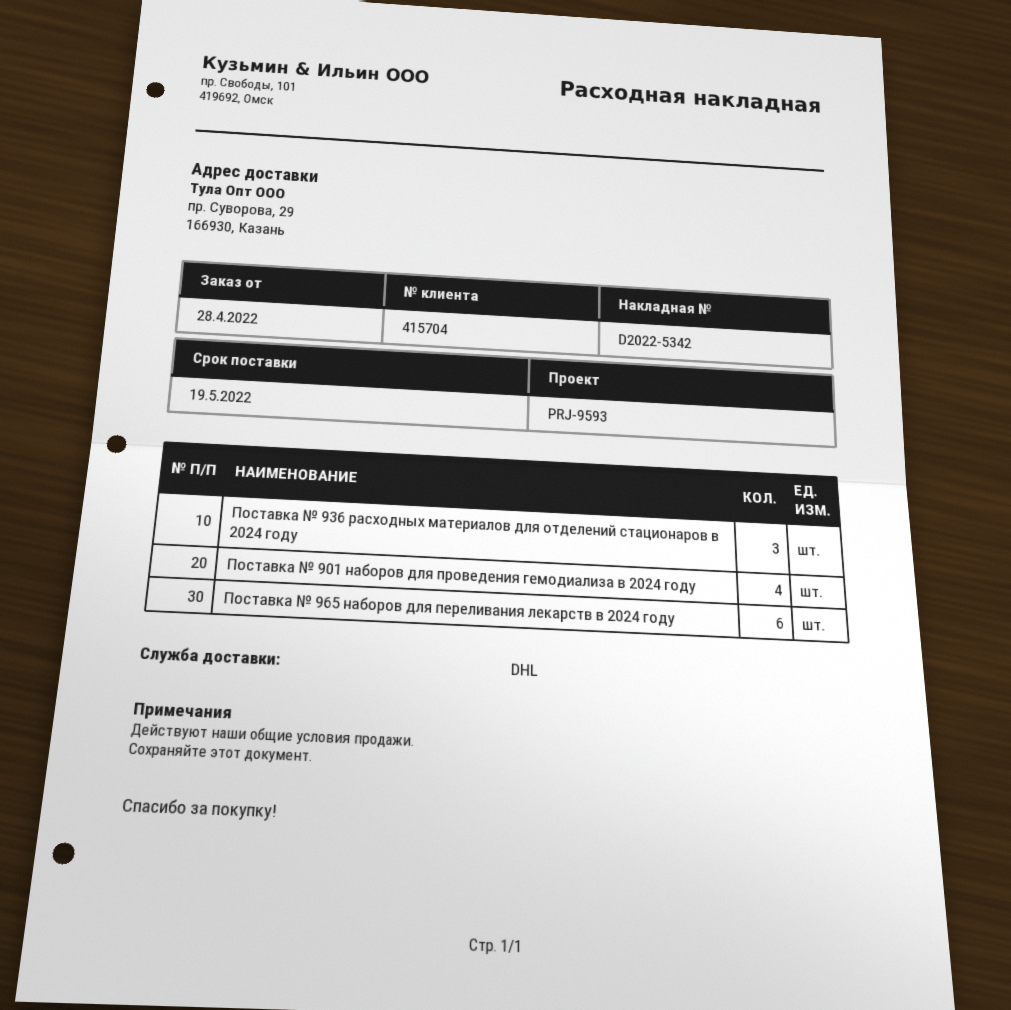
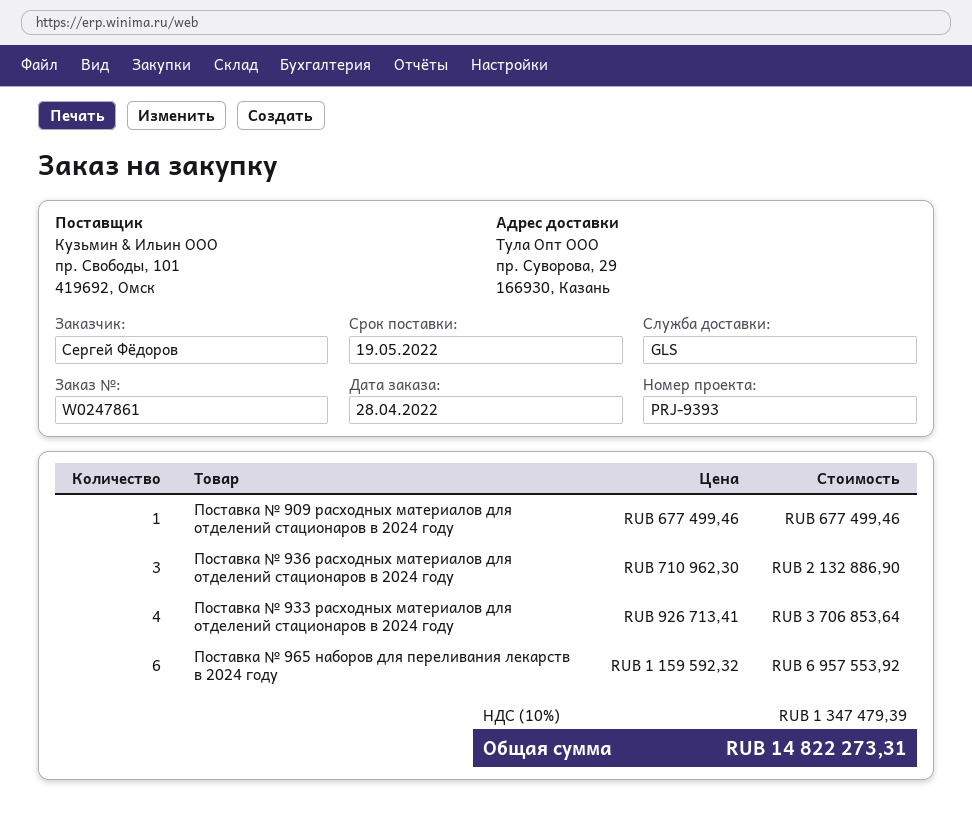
reference: PRJ-9593 -> PRJ-9393
shipping method: DHL -> GLS
Поставка № 901 наборов для проведения гемодиализа в 2024 году: 4 -> none
Поставка № 909 расходных материалов для отделений стационаров в 2024 году: none -> 1
Поставка № 933 расходных материалов для отделений стационаров в 2024 году: none -> 4

